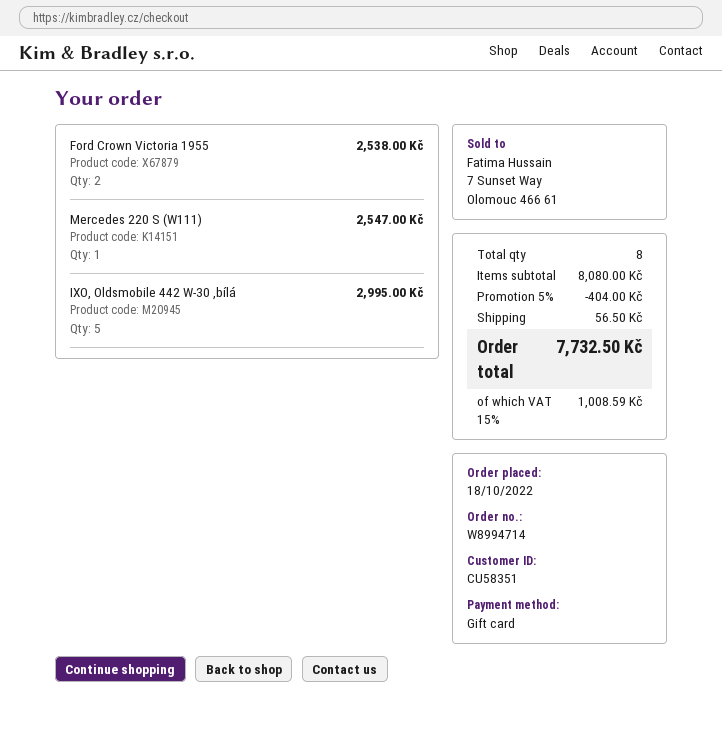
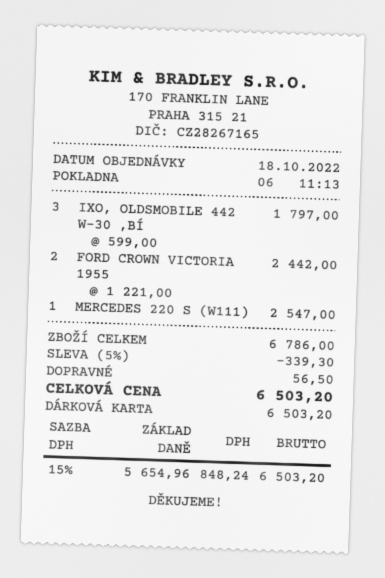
Ford Crown Victoria 1955: 2 for 2538.00 -> 2 for 2442.00
IXO, Oldsmobile 442 W-30 ,bílá: 5 for 2995.00 -> 3 for 1797.00
subtotal: 8080.00 -> 6786.00
discount: 5% = 404.00 -> 5% = 339.30
tax: 15% = 1008.59 -> 15% = 848.24
total: 7732.50 -> 6503.20

